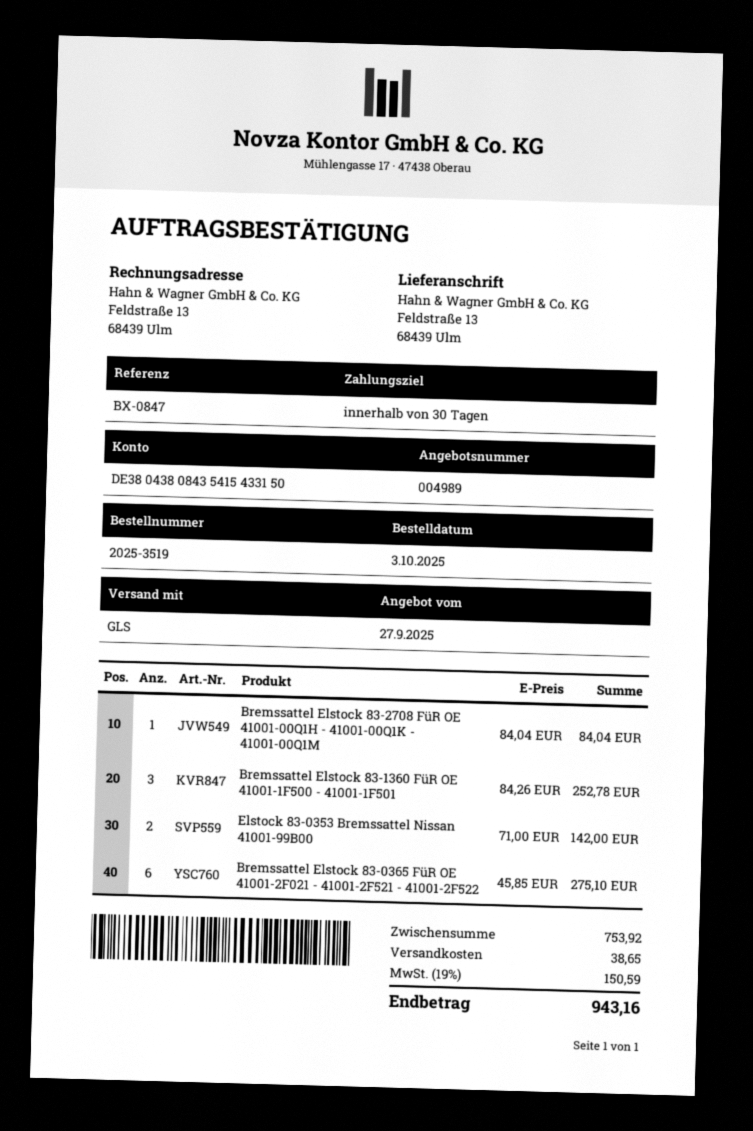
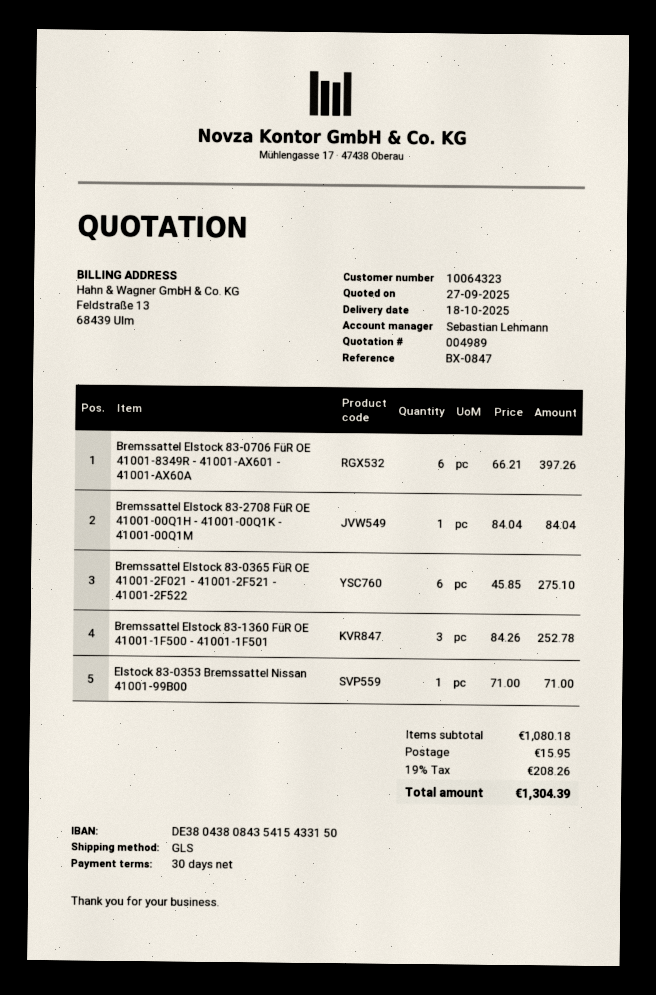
Elstock 83-0353 Bremssattel Nissan 41001-99B00: 2 x 71.00 = 142.00 -> 1 x 71.00 = 71.00
Bremssattel Elstock 83-0706 FüR OE 41001-8349R - 41001-AX601 - 41001-AX60A: none -> 6 x 66.21 = 397.26
subtotal: 753.92 -> 1080.18
shipping: 38.65 -> 15.95
tax: 19% = 150.59 -> 19% = 208.26
total: 943.16 -> 1304.39

